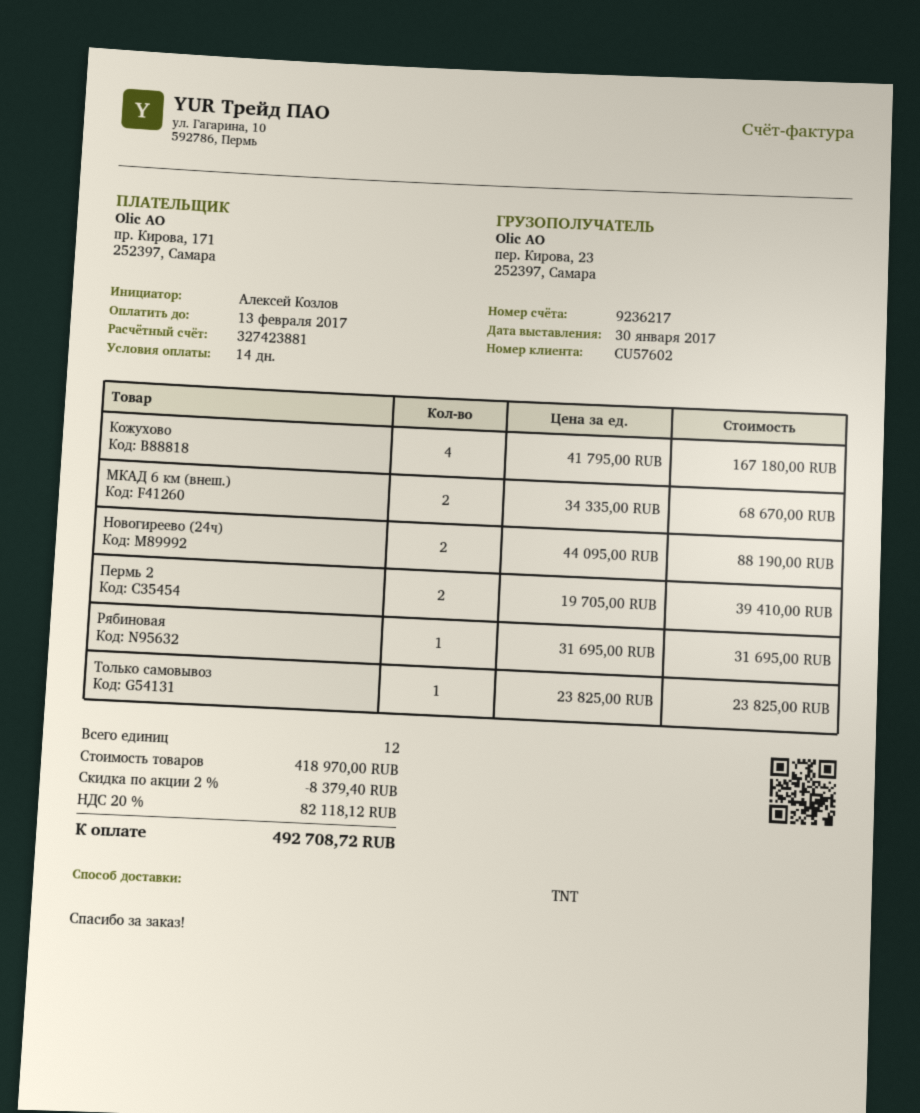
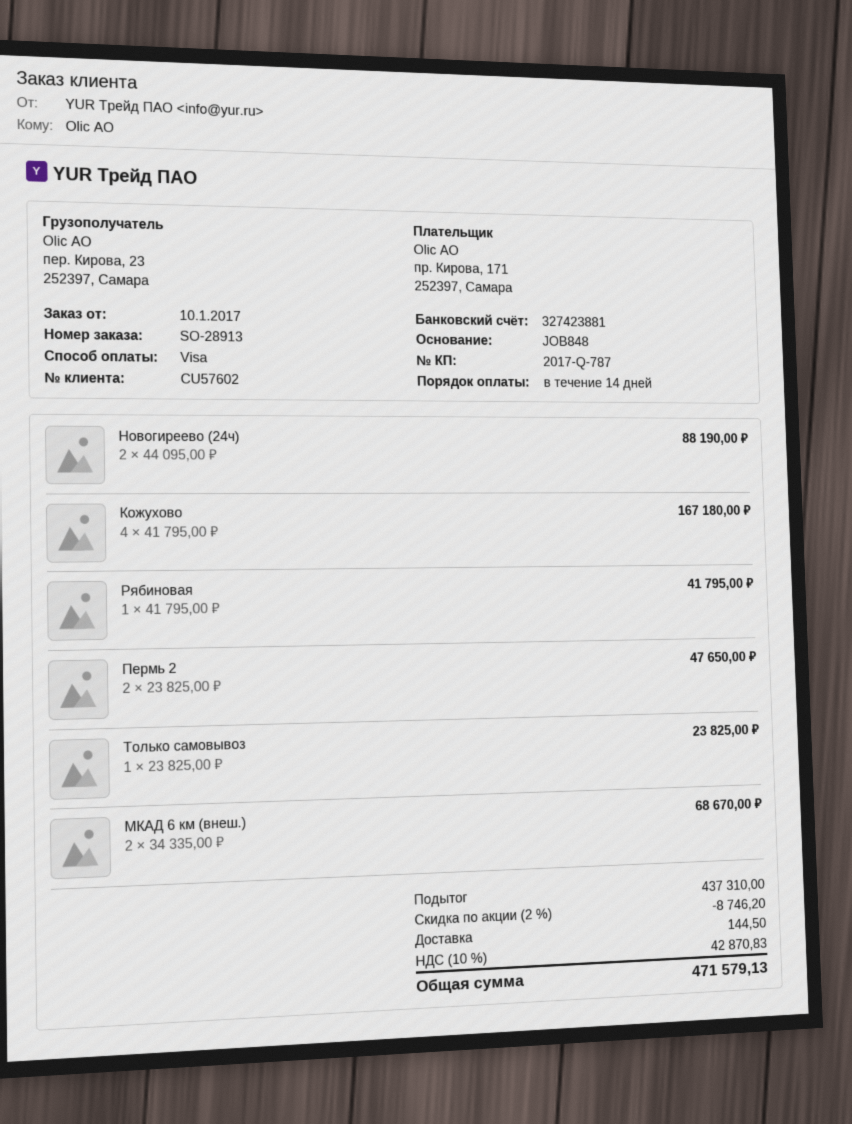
Пермь 2: 2 x 19705.00 = 39410.00 -> 2 x 23825.00 = 47650.00
Рябиновая: 1 x 31695.00 = 31695.00 -> 1 x 41795.00 = 41795.00
subtotal: 418970.00 -> 437310.00
discount: 2% = 8379.40 -> 2% = 8746.20
shipping: none -> 144.50
tax: 20% = 82118.12 -> 10% = 42870.83
total: 492708.72 -> 471579.13

